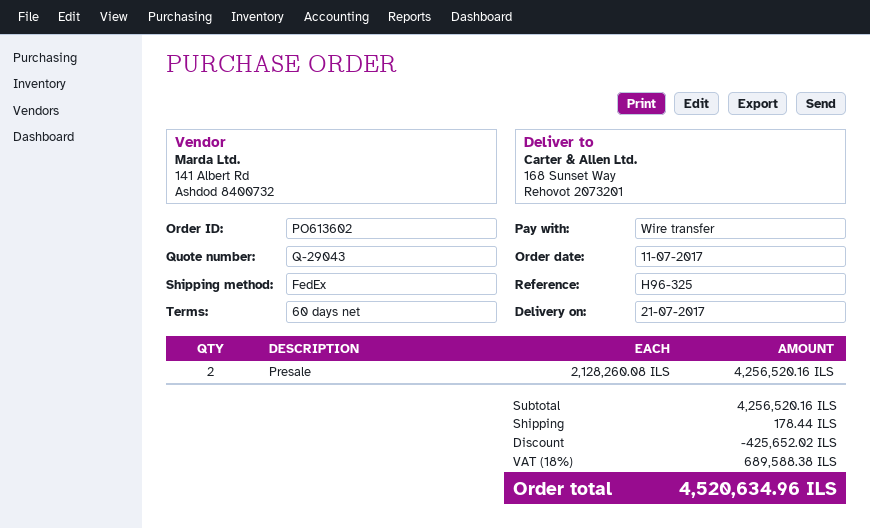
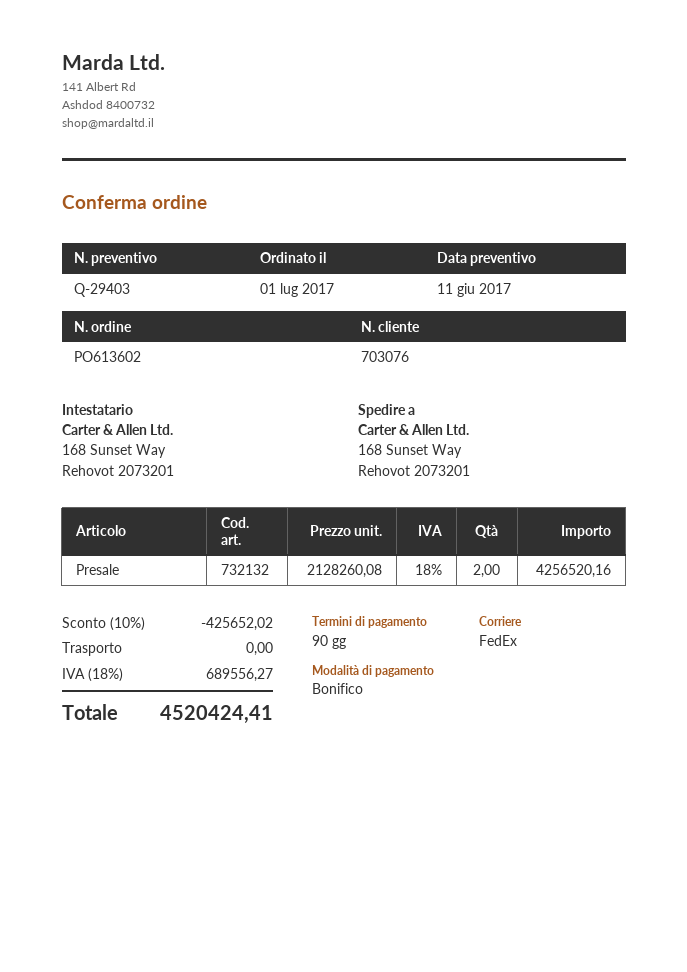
quote number: Q-29043 -> Q-29403
order date: 2017-07-11 -> 2017-07-01
payment terms: 60 days -> 90 days
shipping: 178.44 -> 0.00
tax: 18% = 689588.38 -> 18% = 689556.27
total: 4520634.96 -> 4520424.41

